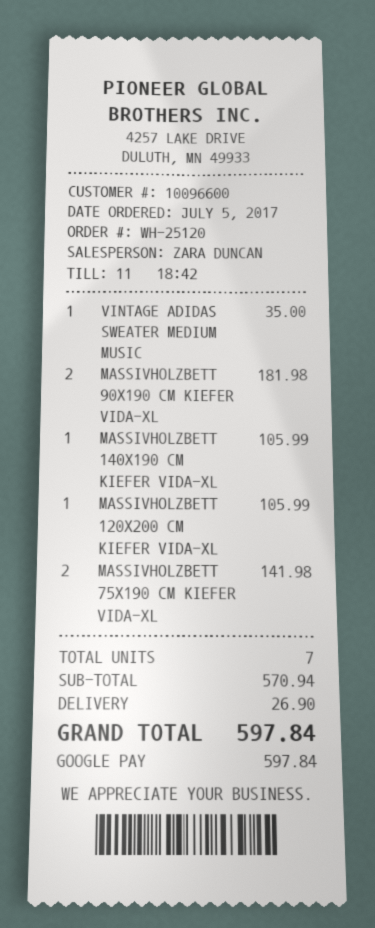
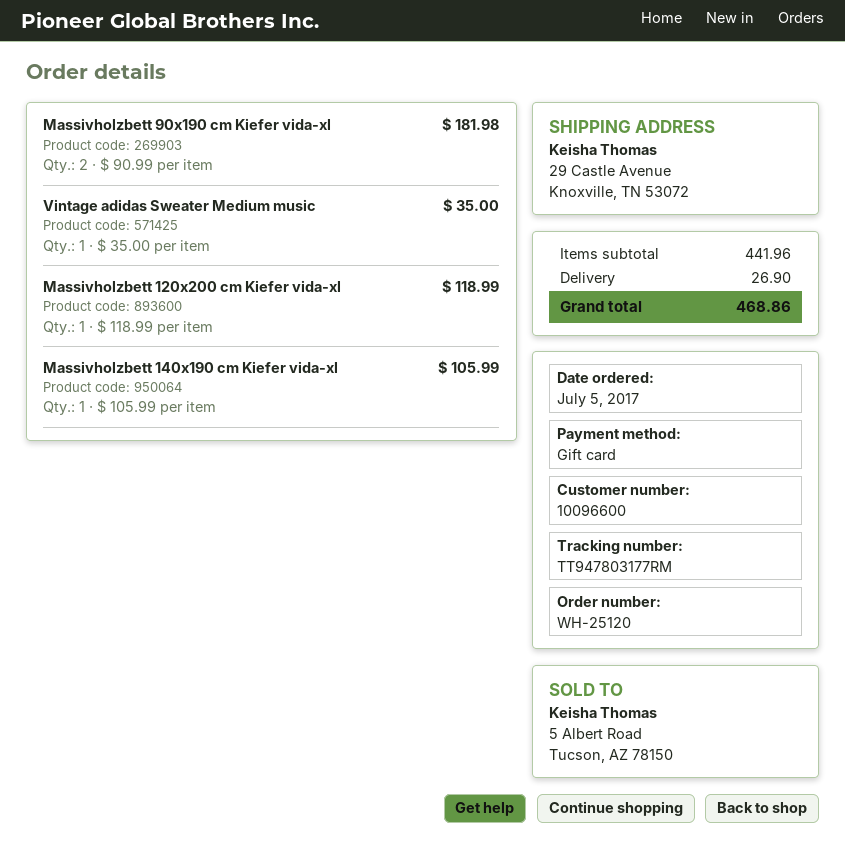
payment method: Google Pay -> gift card
MASSIVHOLZBETT 120X200 CM KIEFER VIDA-XL: 1 for 105.99 -> 1 for 118.99
MASSIVHOLZBETT 75X190 CM KIEFER VIDA-XL: 2 for 141.98 -> none
subtotal: 570.94 -> 441.96
total: 597.84 -> 468.86

